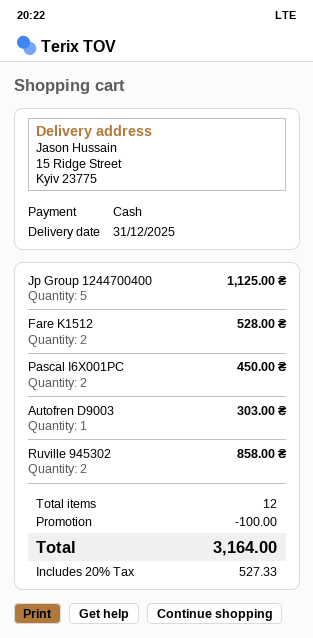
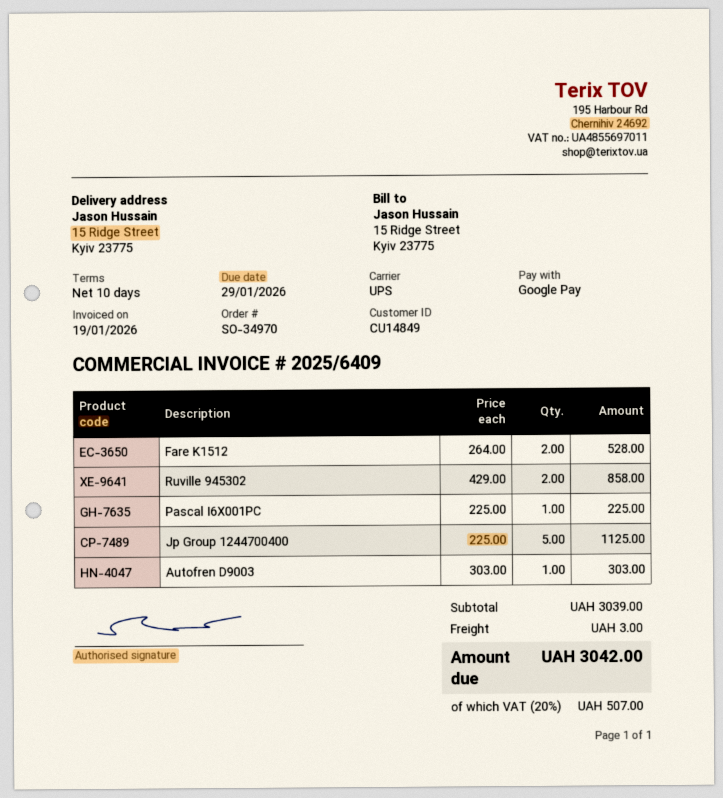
payment method: cash -> Google Pay
Pascal I6X001PC: 2 for 450.00 -> 1 for 225.00
discount: 100.00 -> none
shipping: none -> 3.00
tax: 20% = 527.33 -> 20% = 507.00
total: 3164.00 -> 3042.00

